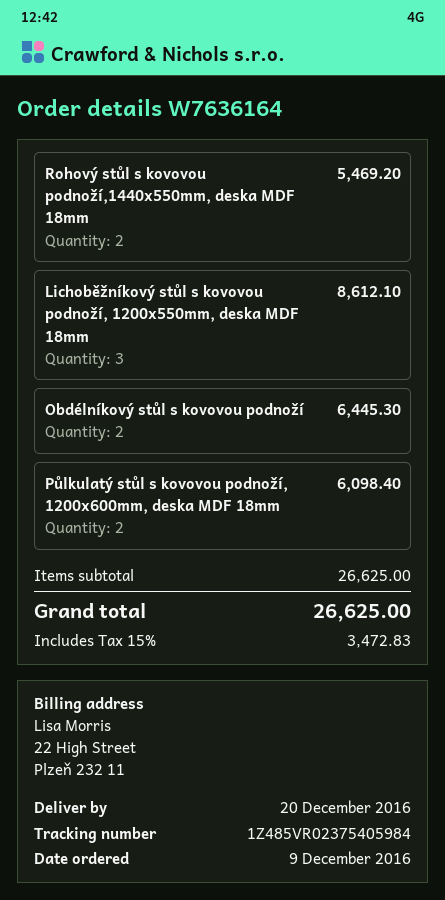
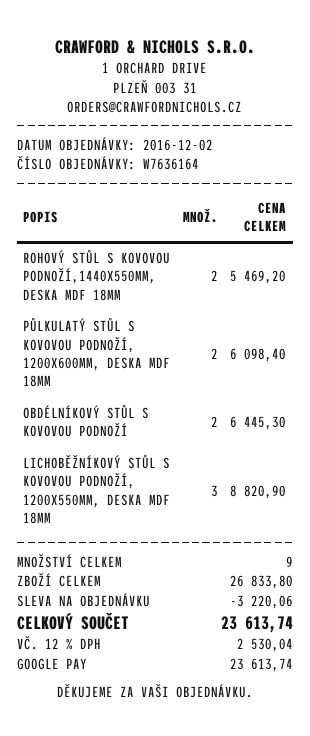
order date: 2016-12-09 -> 2016-12-02
Lichoběžníkový stůl s kovovou podnoží, 1200x550mm, deska MDF 18mm: 3 for 8612.10 -> 3 for 8820.90
subtotal: 26625.00 -> 26833.80
discount: none -> 3220.06
tax: 15% = 3472.83 -> 12% = 2530.04
total: 26625.00 -> 23613.74

